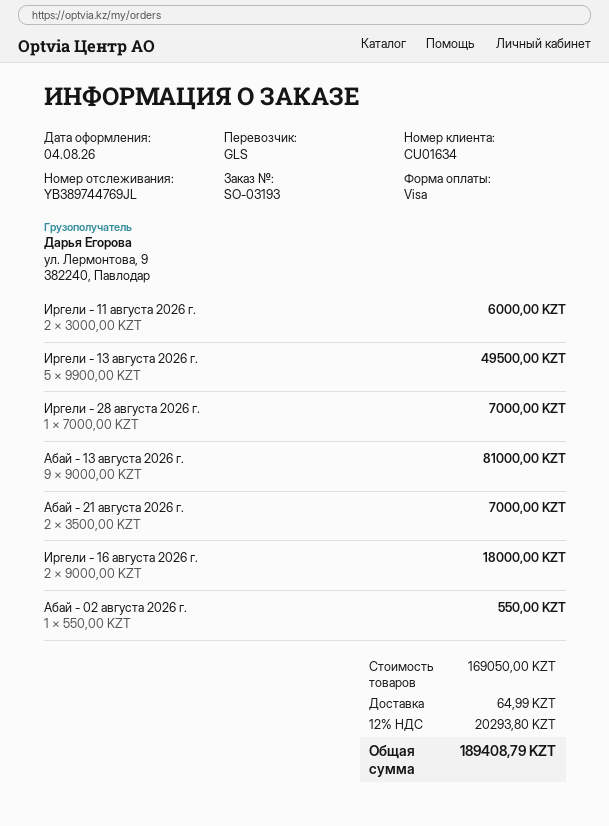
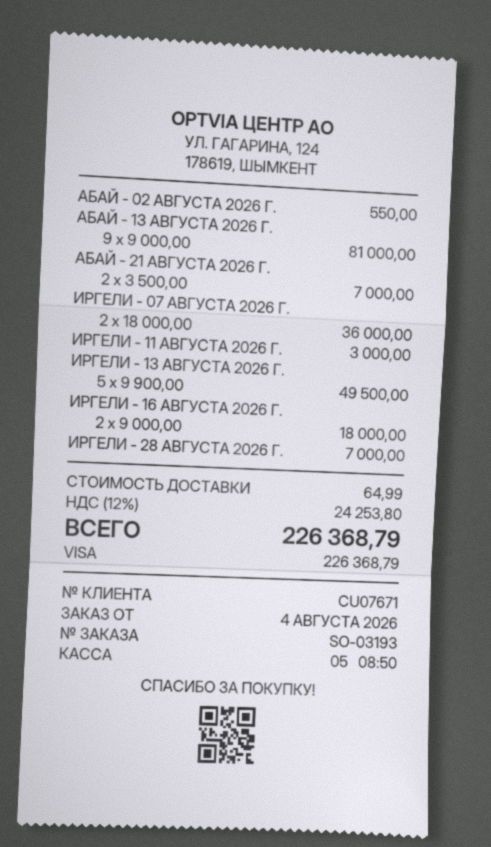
customer number: CU01634 -> CU07671
Иргели - 11 августа 2026 г.: 2 x 3000.00 = 6000.00 -> 1 x 3000.00 = 3000.00
ИРГЕЛИ - 07 АВГУСТА 2026 Г.: none -> 2 x 18000.00 = 36000.00
tax: 12% = 20293.80 -> 12% = 24253.80
total: 189408.79 -> 226368.79

